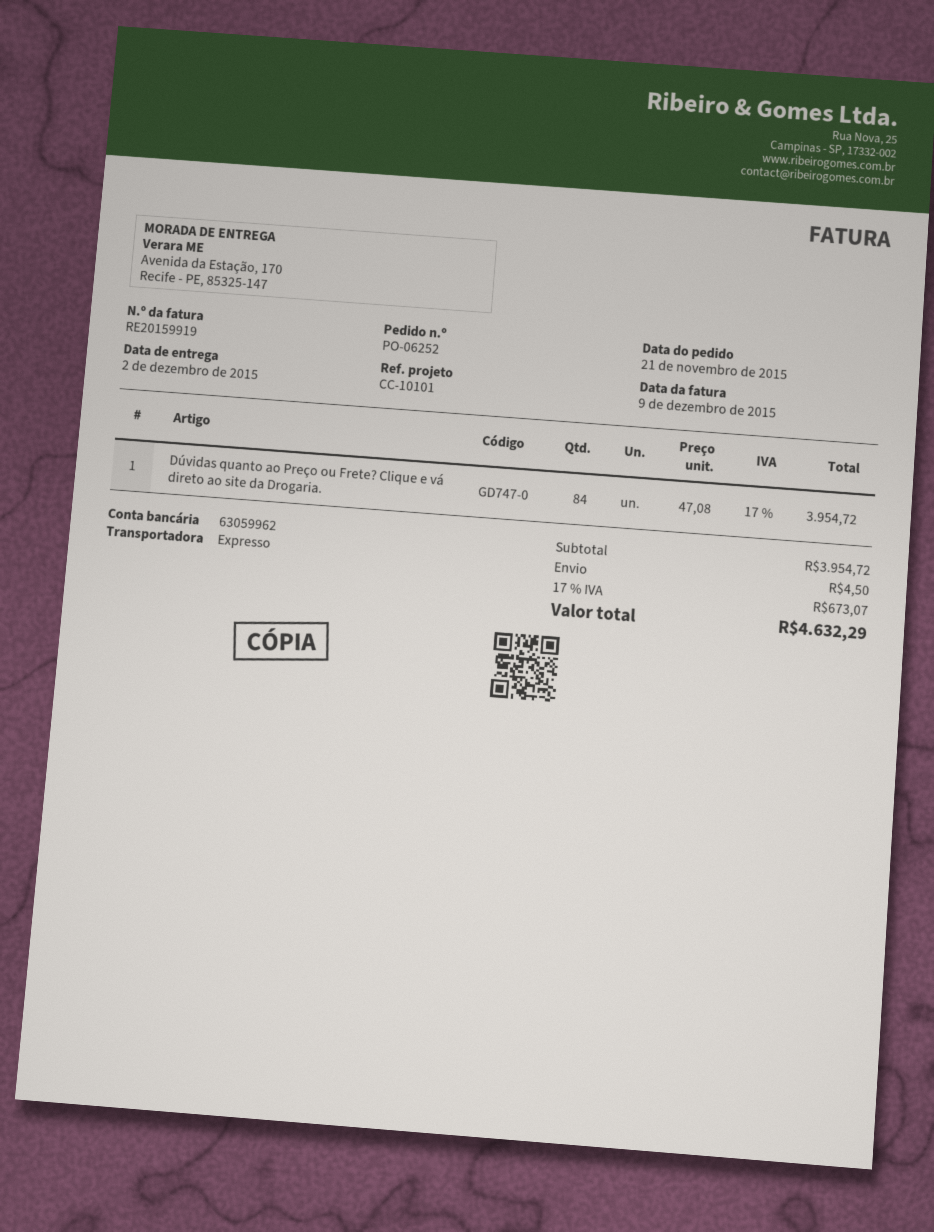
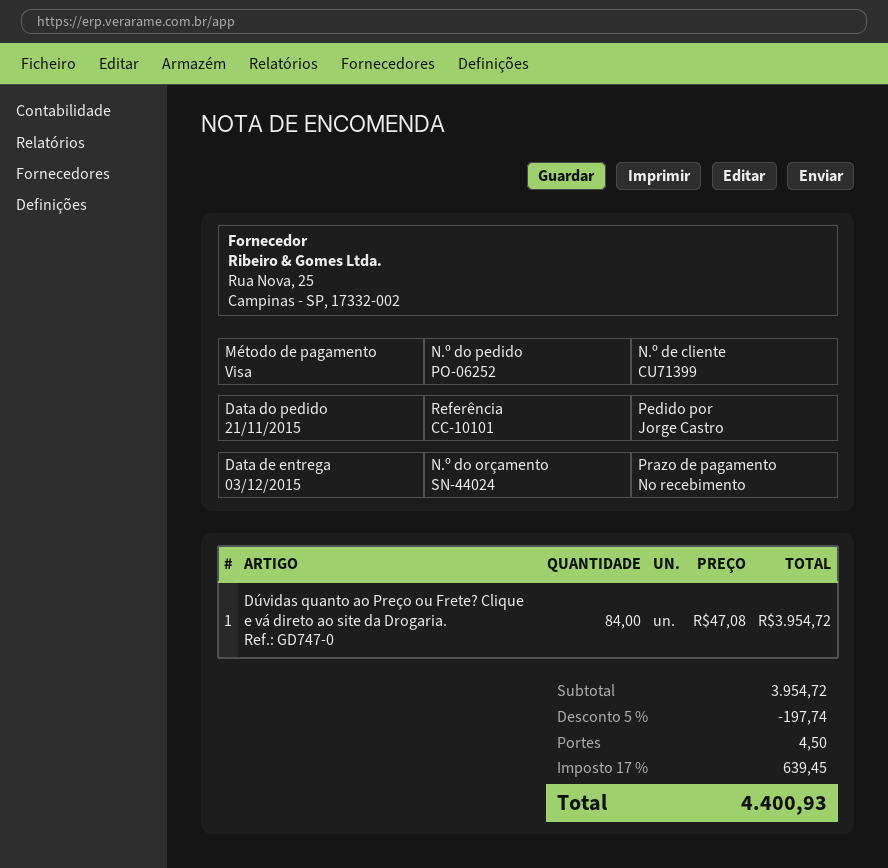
delivery date: 2015-12-02 -> 2015-12-03
discount: none -> 5% = 197.74
tax: 17% = 673.07 -> 17% = 639.45
total: 4632.29 -> 4400.93

